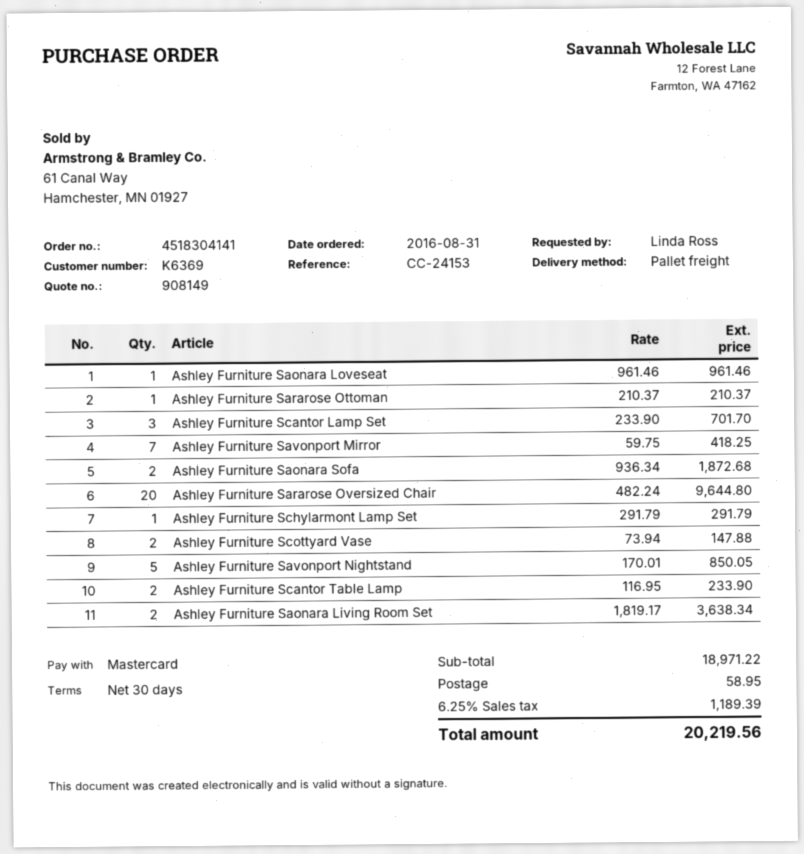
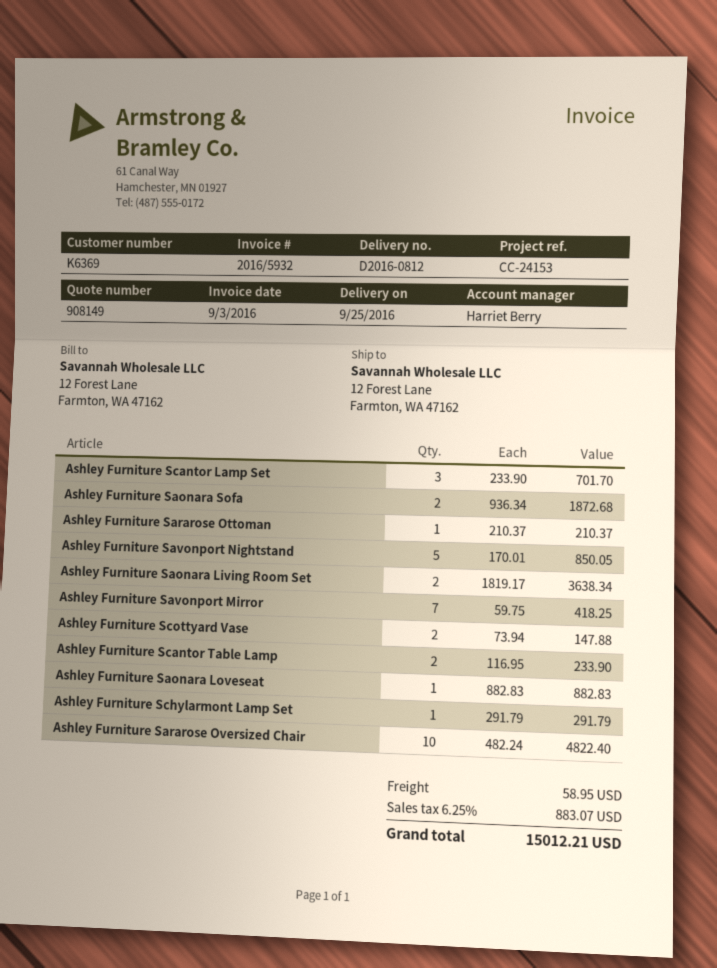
Ashley Furniture Saonara Loveseat: 1 x 961.46 = 961.46 -> 1 x 882.83 = 882.83
Ashley Furniture Sararose Oversized Chair: 20 x 482.24 = 9644.80 -> 10 x 482.24 = 4822.40
tax: 6.25% = 1189.39 -> 6.25% = 883.07
total: 20219.56 -> 15012.21

